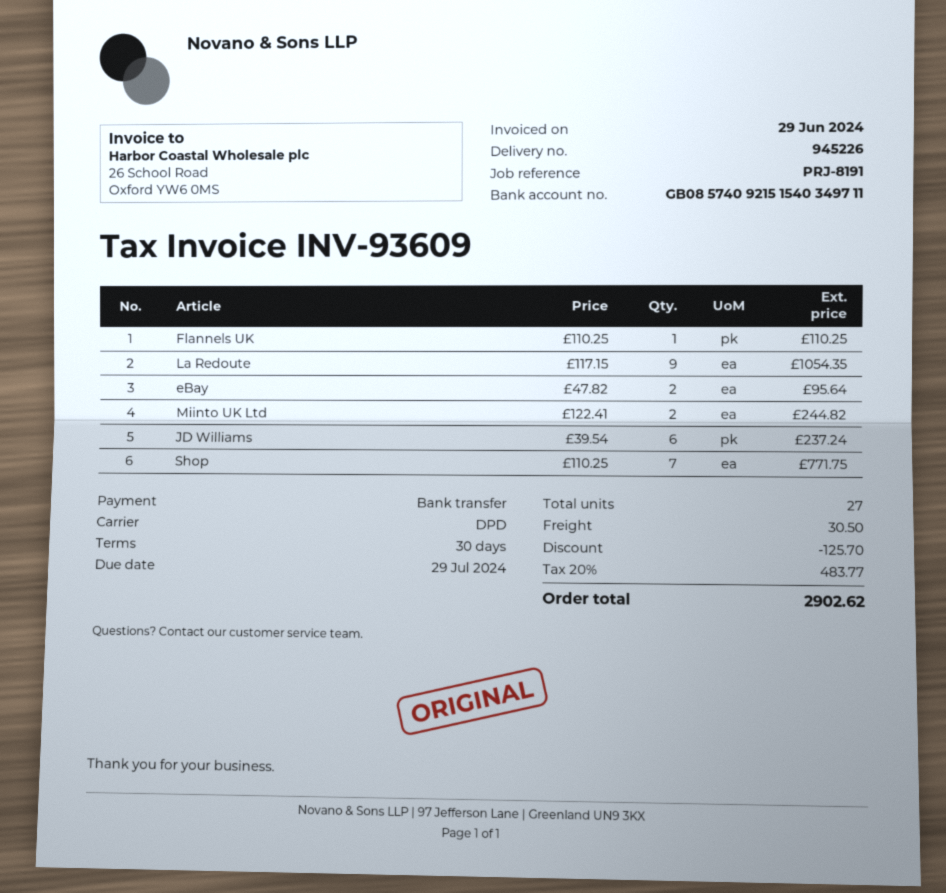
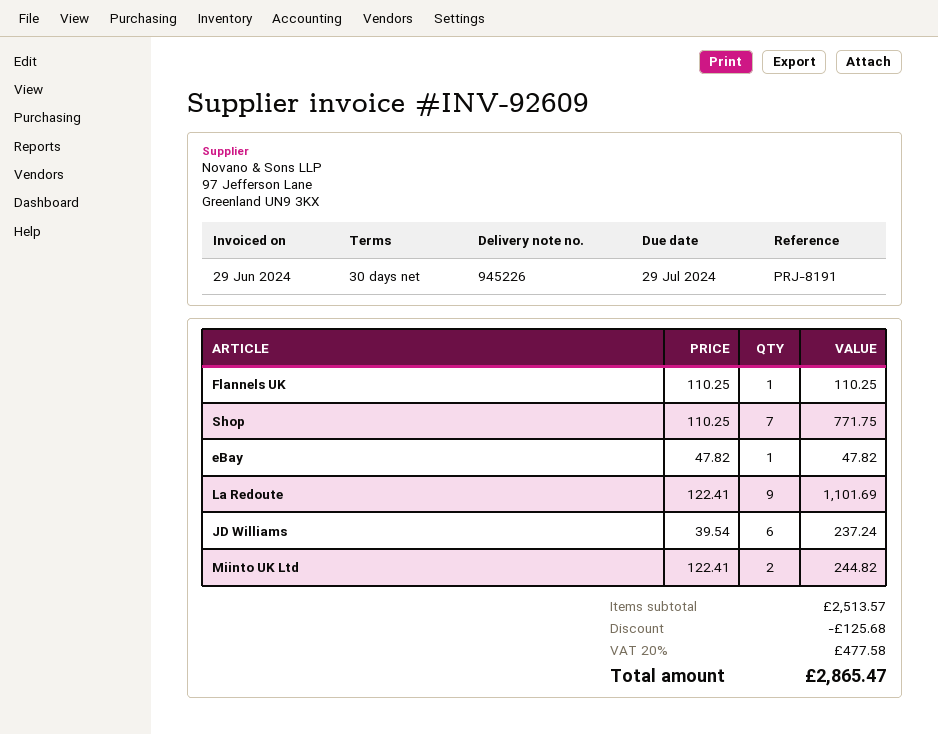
invoice number: INV-93609 -> INV-92609
La Redoute: 9 x 117.15 = 1054.35 -> 9 x 122.41 = 1101.69
eBay: 2 x 47.82 = 95.64 -> 1 x 47.82 = 47.82
discount: 125.70 -> 125.68
shipping: 30.50 -> none
tax: 20% = 483.77 -> 20% = 477.58
total: 2902.62 -> 2865.47

